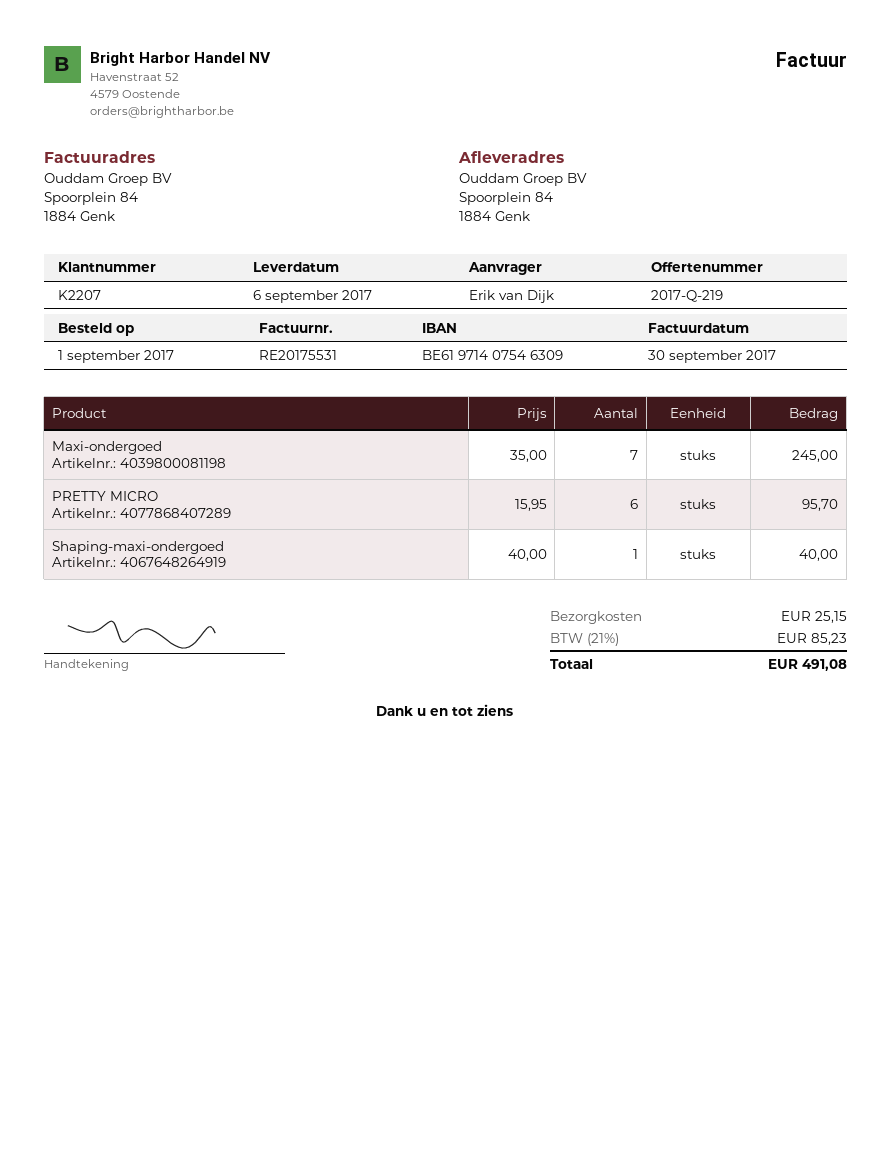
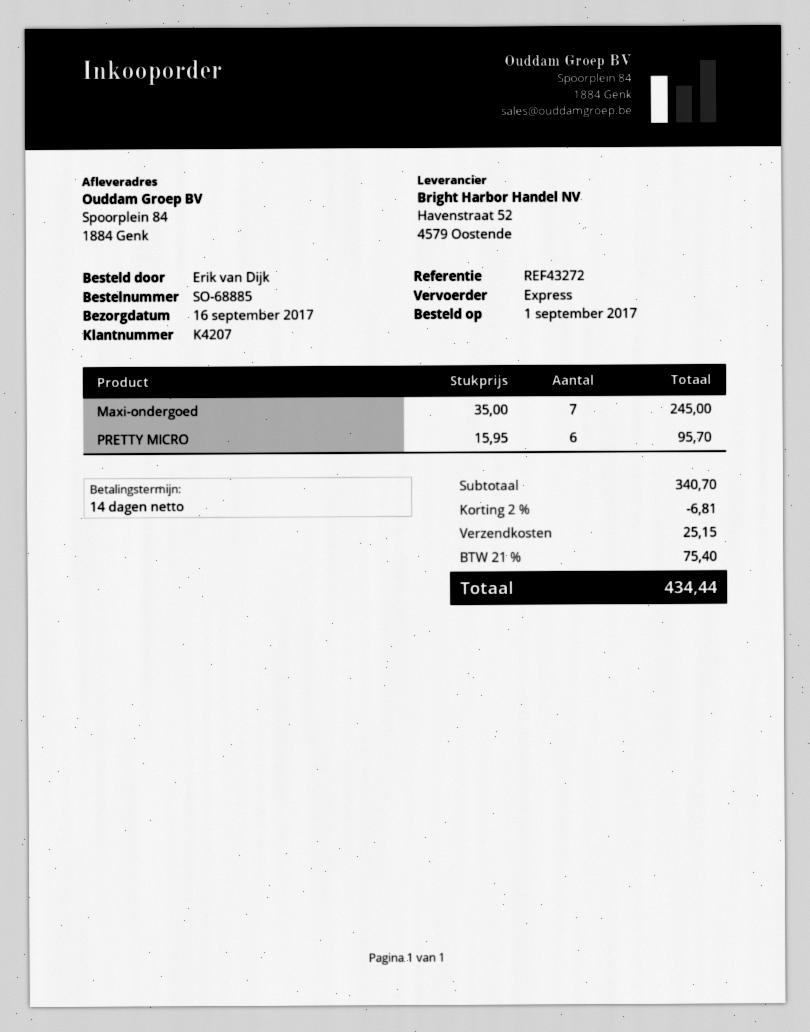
delivery date: 2017-09-06 -> 2017-09-16
customer number: K2207 -> K4207
Shaping-maxi-ondergoed: 1 x 40.00 = 40.00 -> none
discount: none -> 2% = 6.81
tax: 21% = 85.23 -> 21% = 75.40
total: 491.08 -> 434.44

